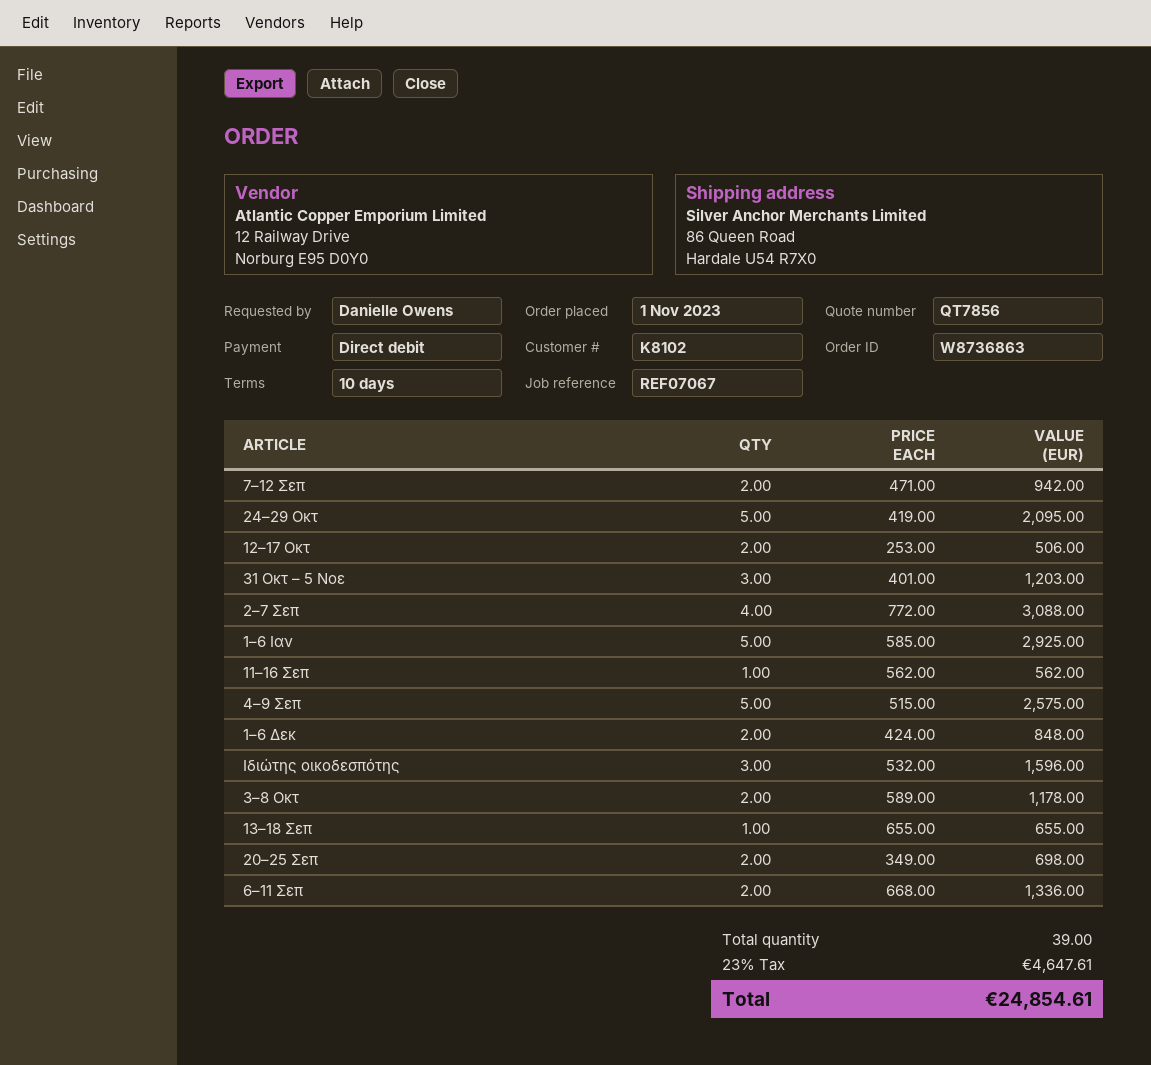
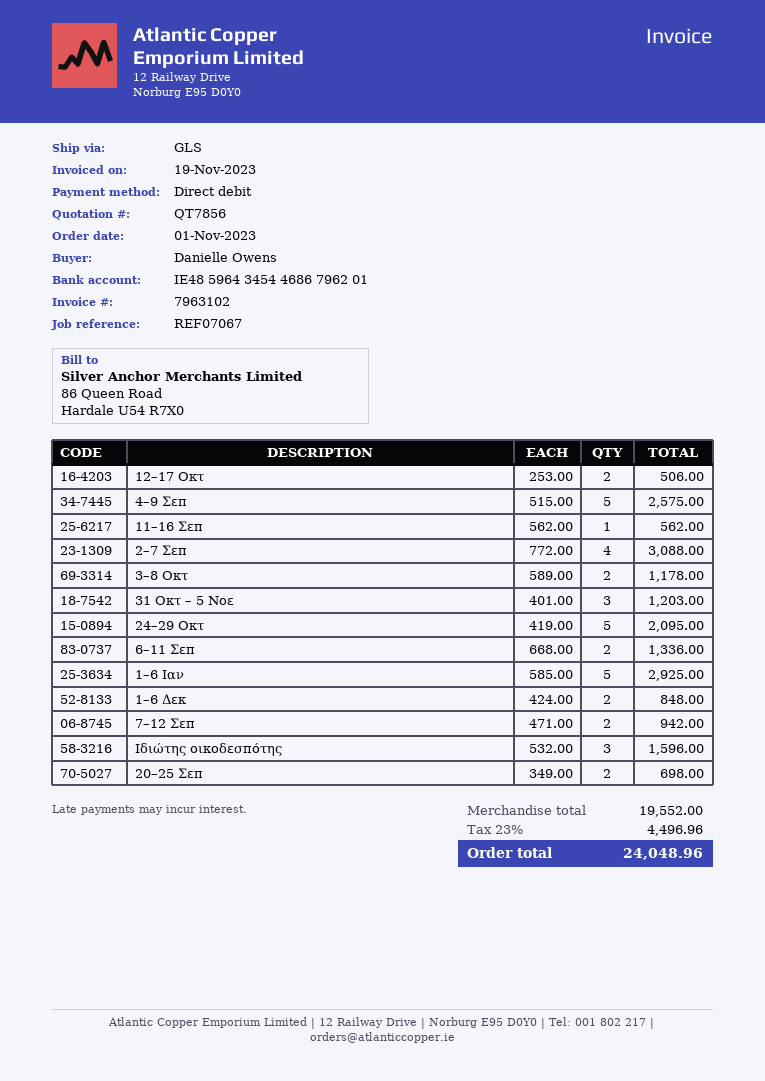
13–18 Σεπ: 1 x 655.00 = 655.00 -> none
tax: 23% = 4647.61 -> 23% = 4496.96
total: 24854.61 -> 24048.96

